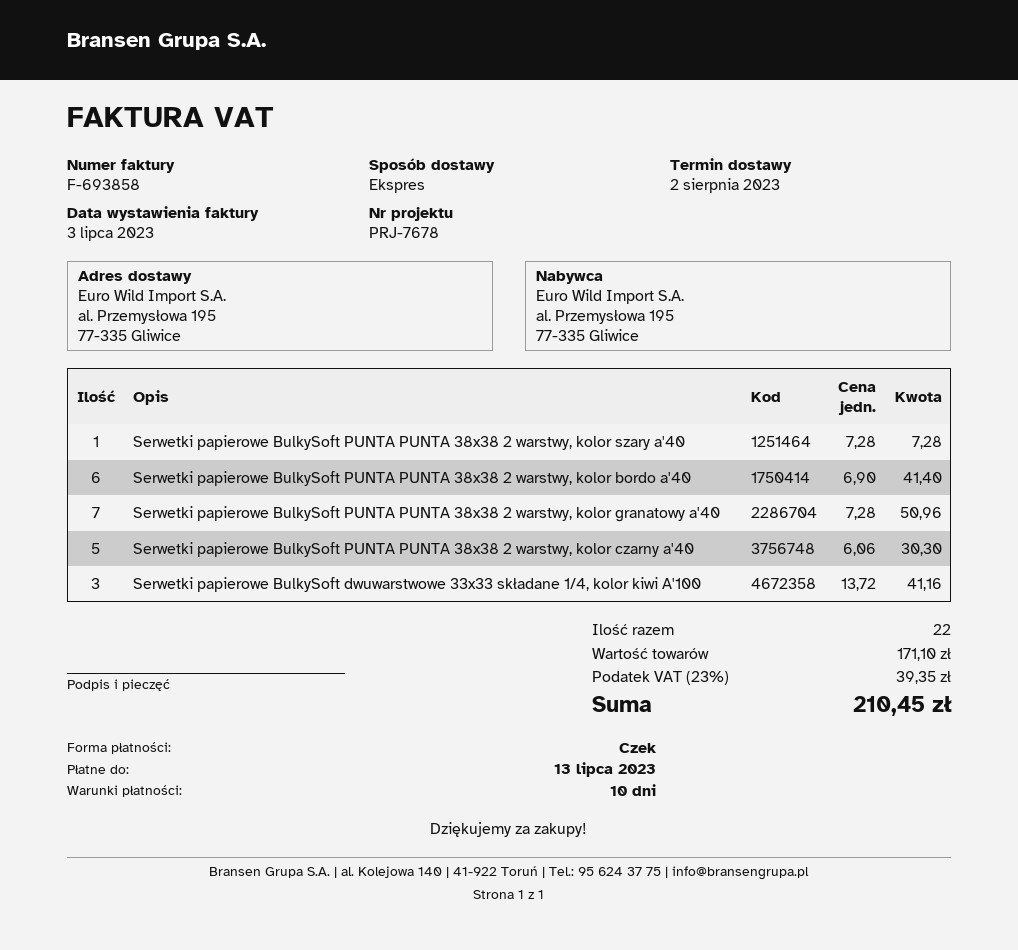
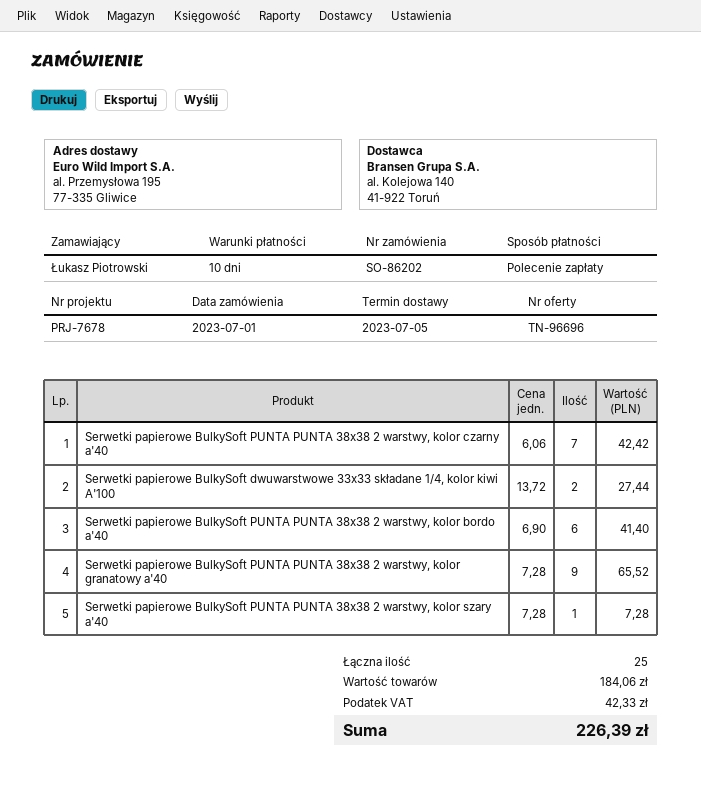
delivery date: 2023-08-02 -> 2023-07-05
payment method: cheque -> direct debit
Serwetki papierowe BulkySoft PUNTA PUNTA 38x38 2 warstwy, kolor granatowy a'40: 7 x 7.28 = 50.96 -> 9 x 7.28 = 65.52
Serwetki papierowe BulkySoft PUNTA PUNTA 38x38 2 warstwy, kolor czarny a'40: 5 x 6.06 = 30.30 -> 7 x 6.06 = 42.42
Serwetki papierowe BulkySoft dwuwarstwowe 33x33 składane 1/4, kolor kiwi A'100: 3 x 13.72 = 41.16 -> 2 x 13.72 = 27.44
total quantity: 22 -> 25
subtotal: 171.10 -> 184.06
tax: 39.35 -> 42.33
total: 210.45 -> 226.39

